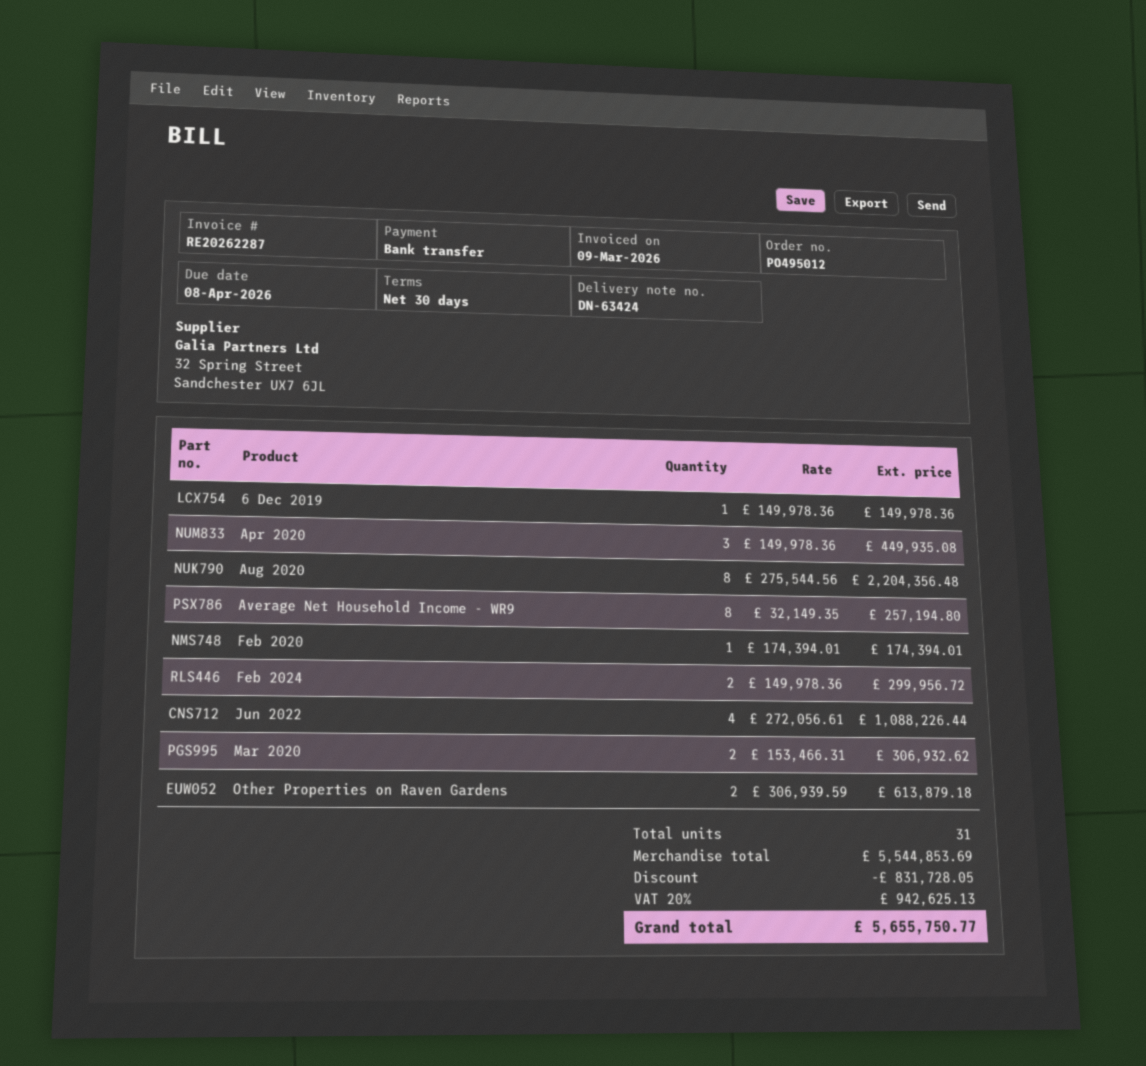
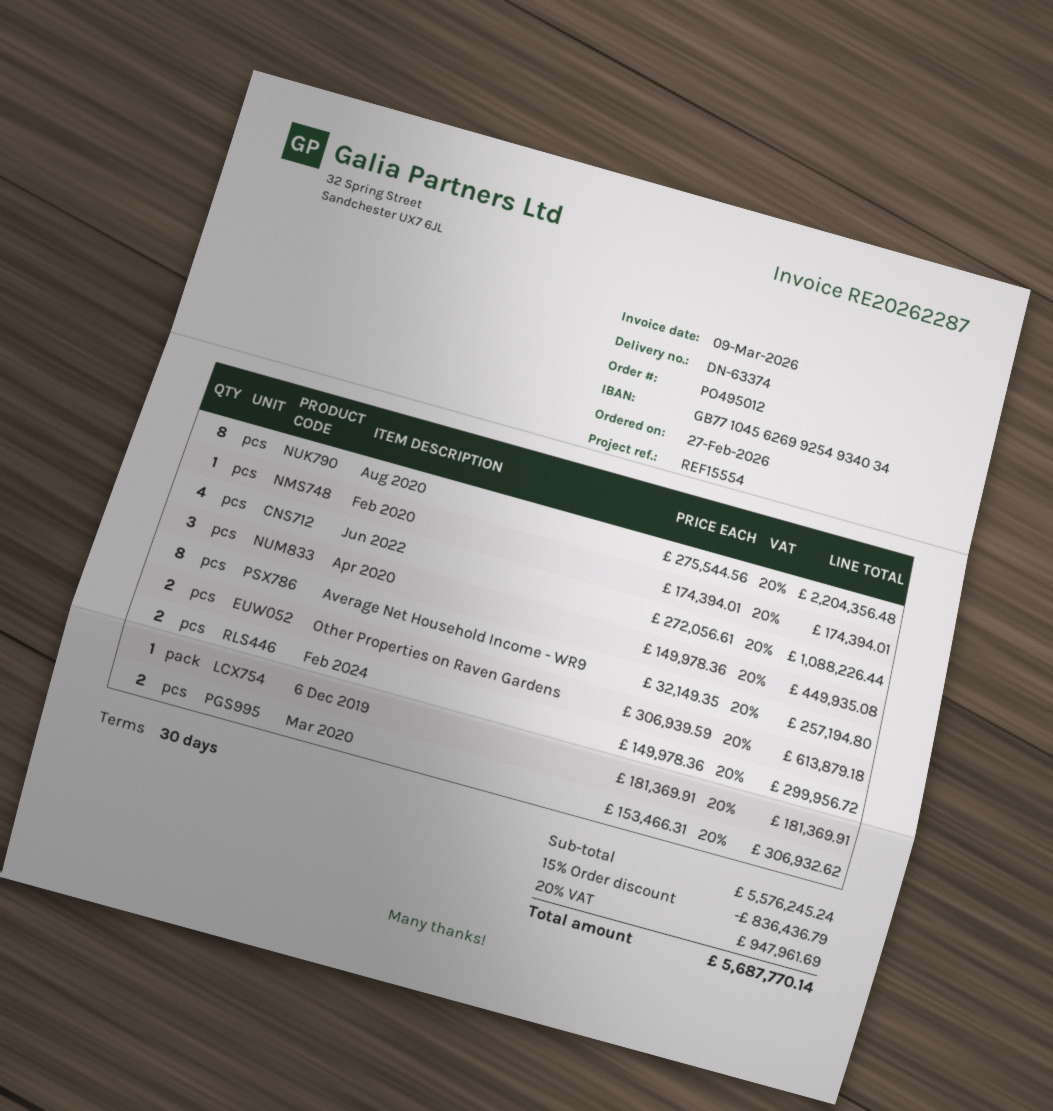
delivery note number: DN-63424 -> DN-63374
6 Dec 2019: 1 x 149978.36 = 149978.36 -> 1 x 181369.91 = 181369.91
subtotal: 5544853.69 -> 5576245.24
discount: 831728.05 -> 836436.79
tax: 20% = 942625.13 -> 20% = 947961.69
total: 5655750.77 -> 5687770.14

